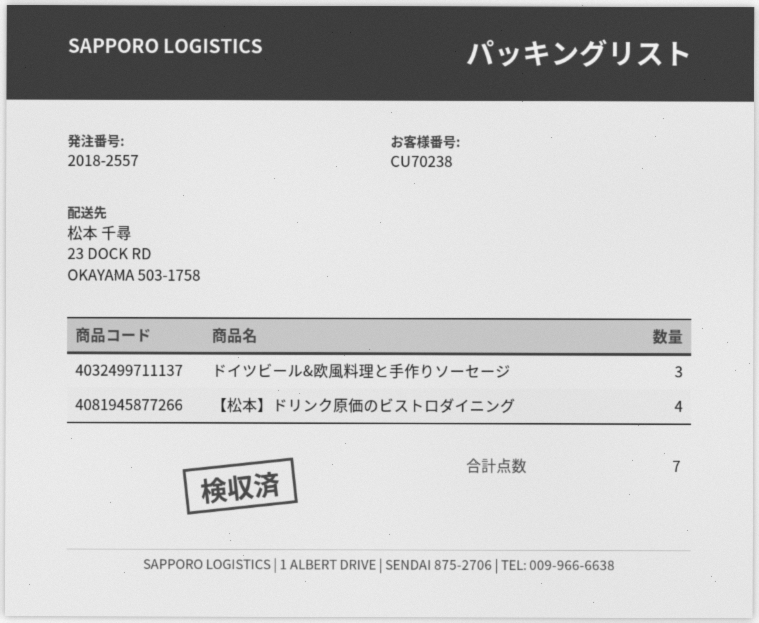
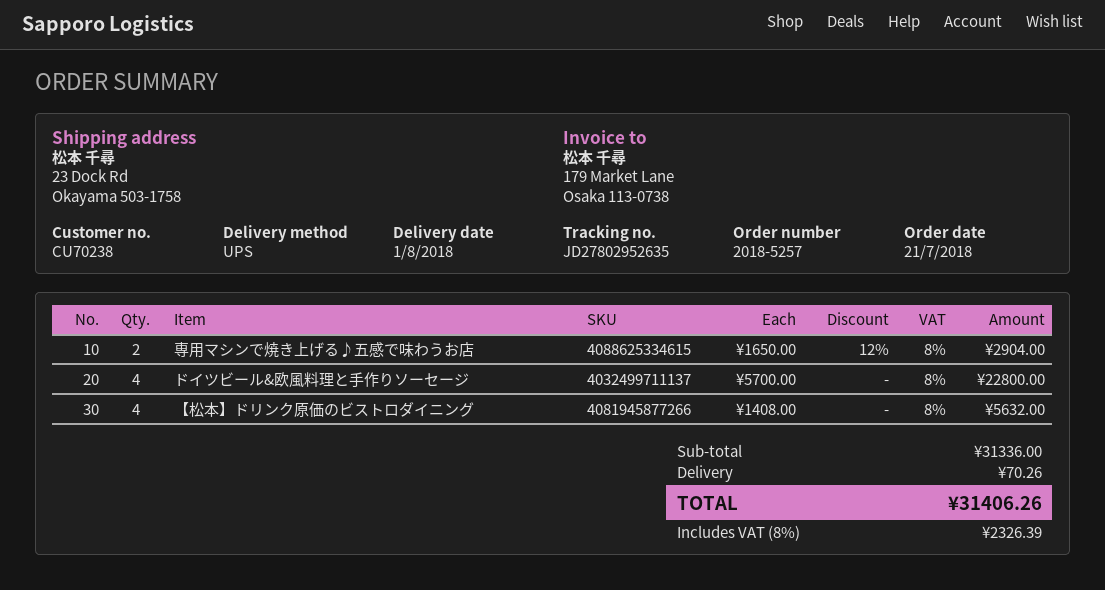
order number: 2018-2557 -> 2018-5257
ドイツビール&欧風料理と手作りソーセージ: 3 -> 4
専用マシンで焼き上げる♪五感で味わうお店: none -> 2

